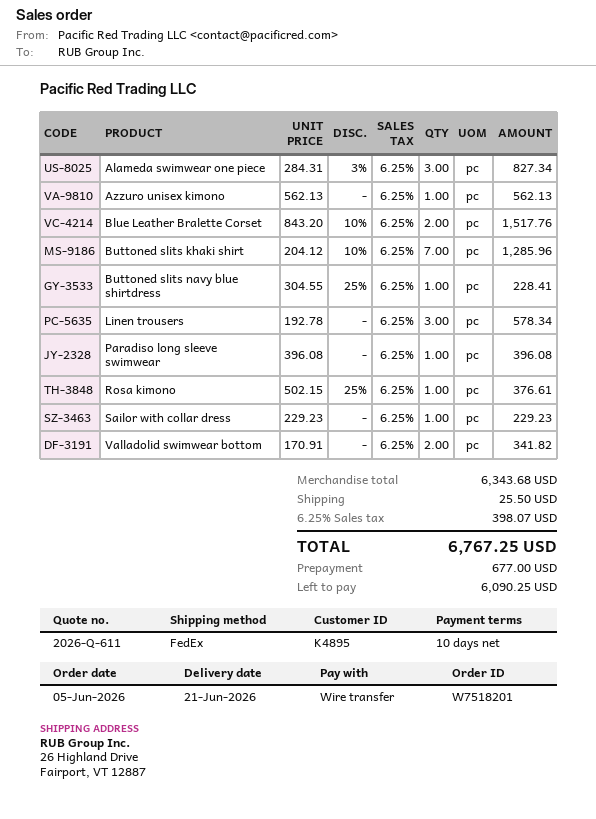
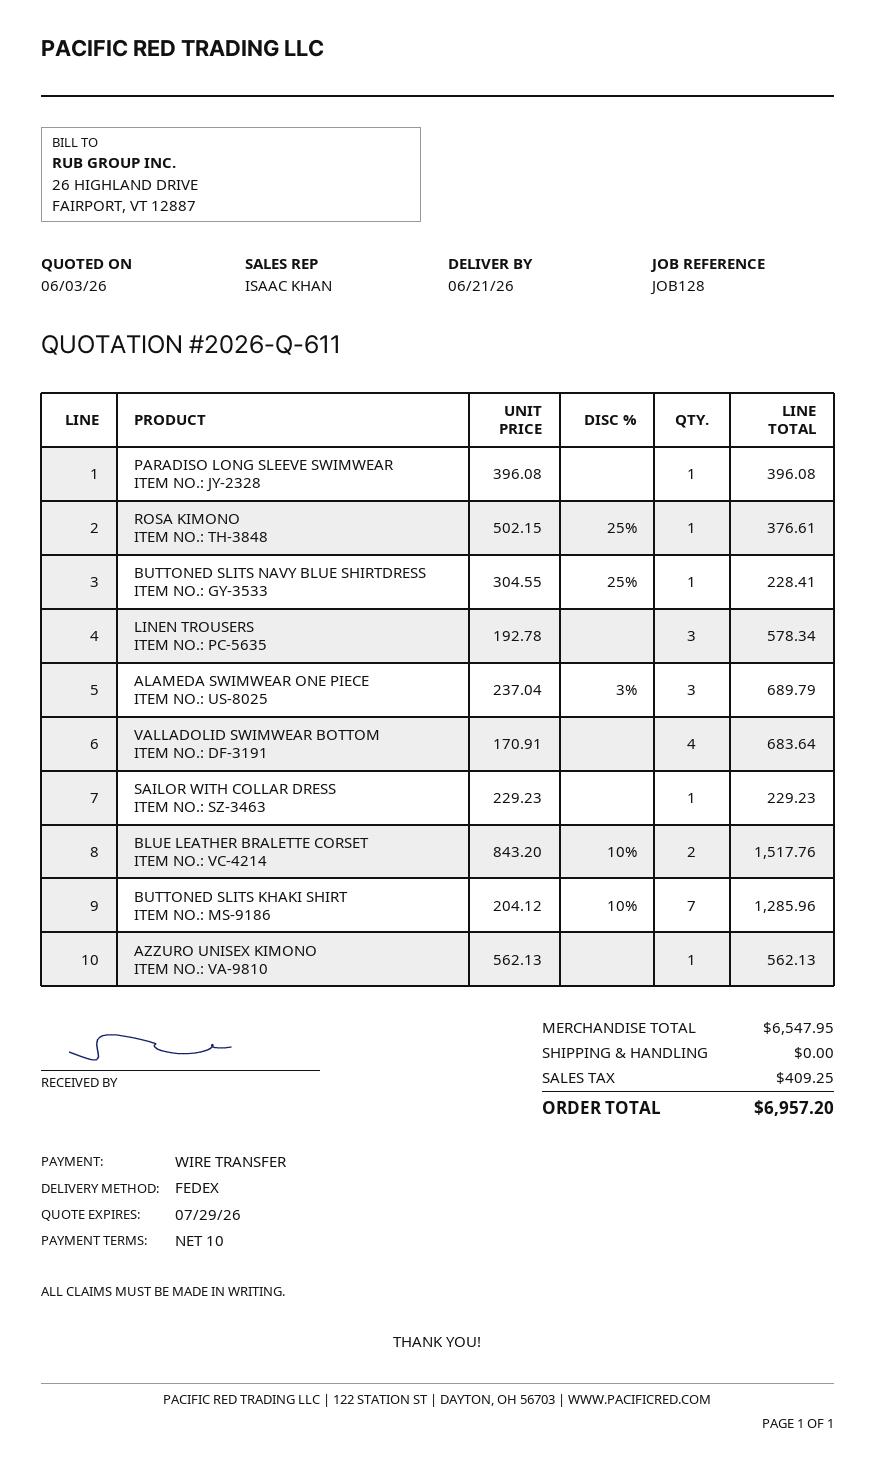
Alameda swimwear one piece: 3 x 284.31 - 3% = 827.34 -> 3 x 237.04 - 3% = 689.79
Valladolid swimwear bottom: 2 x 170.91 = 341.82 -> 4 x 170.91 = 683.64
subtotal: 6343.68 -> 6547.95
shipping: 25.50 -> 0.00
tax: 398.07 -> 409.25
total: 6767.25 -> 6957.20

